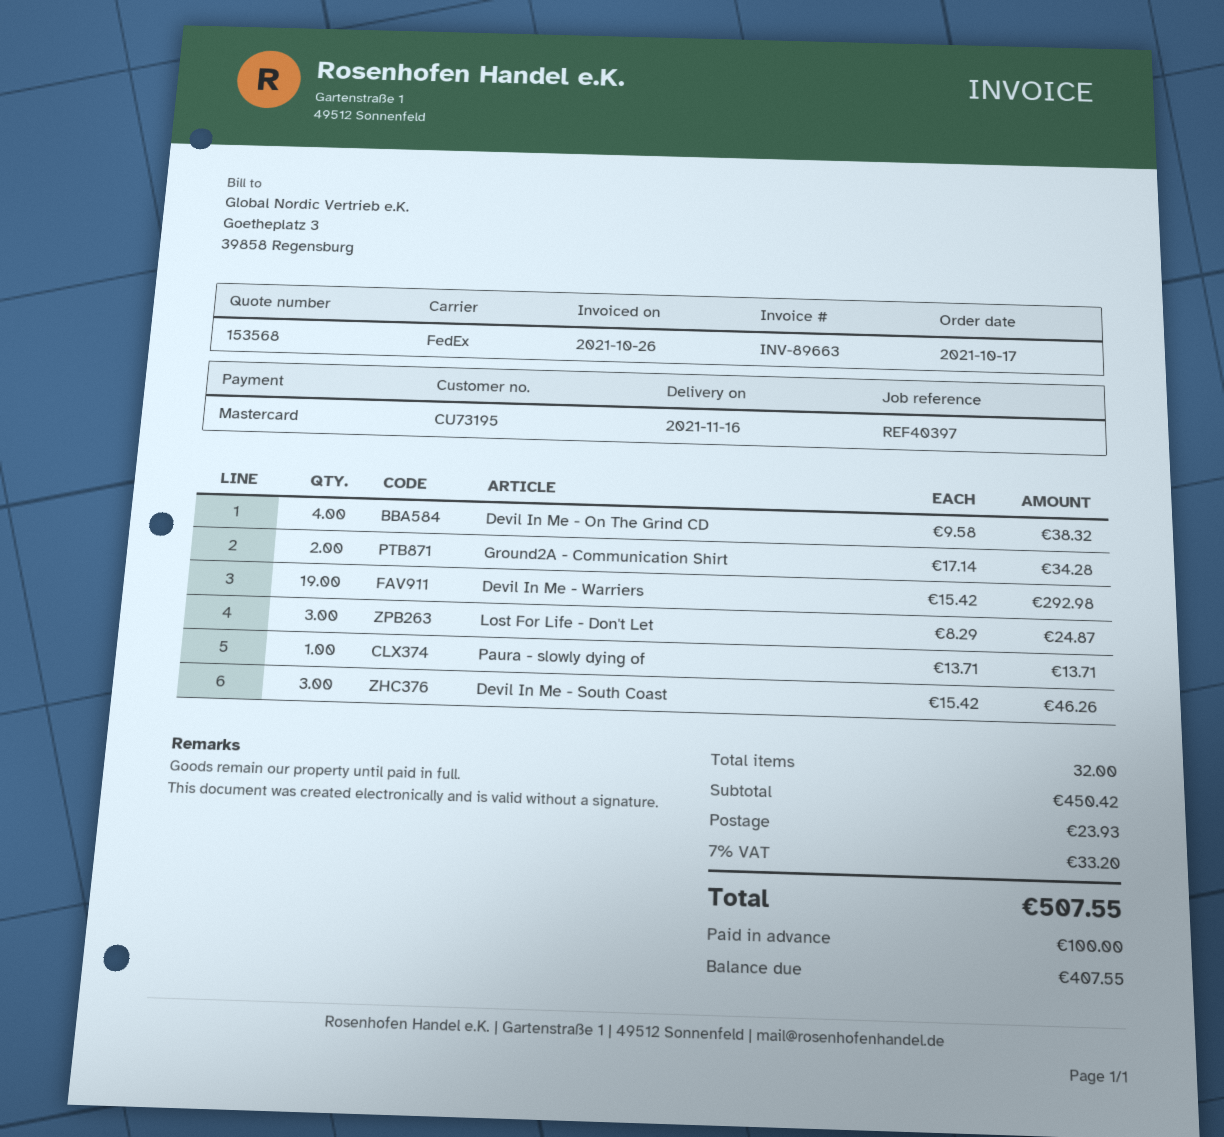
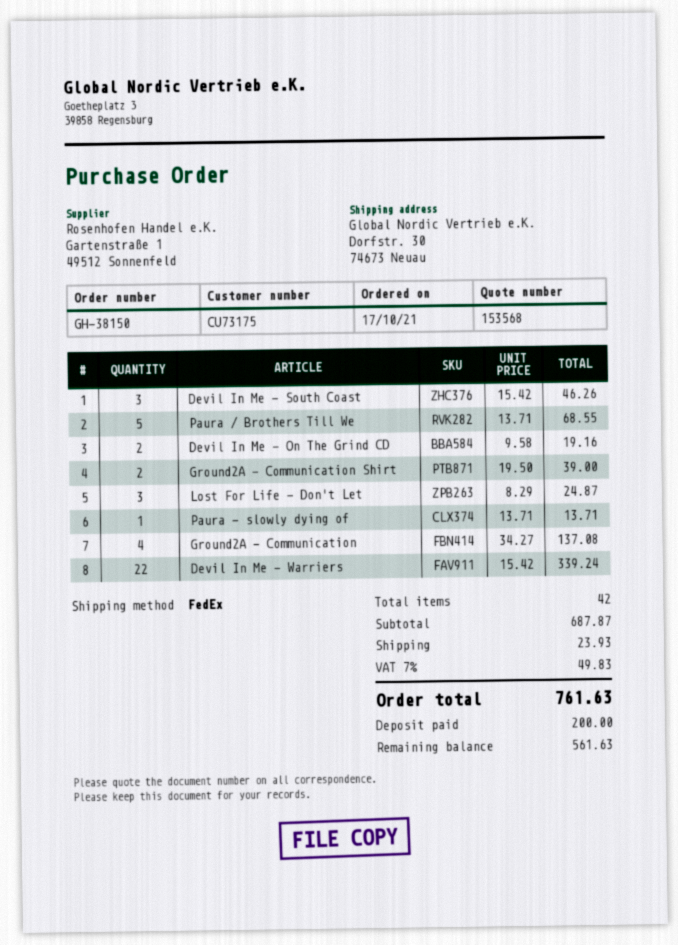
customer number: CU73195 -> CU73175
Devil In Me - On The Grind CD: 4 x 9.58 = 38.32 -> 2 x 9.58 = 19.16
Ground2A - Communication Shirt: 2 x 17.14 = 34.28 -> 2 x 19.50 = 39.00
Devil In Me - Warriers: 19 x 15.42 = 292.98 -> 22 x 15.42 = 339.24
Paura / Brothers Till We: none -> 5 x 13.71 = 68.55
Ground2A - Communication: none -> 4 x 34.27 = 137.08
total quantity: 32 -> 42
subtotal: 450.42 -> 687.87
tax: 7% = 33.20 -> 7% = 49.83
total: 507.55 -> 761.63
deposit: 100.00 -> 200.00
balance: 407.55 -> 561.63

